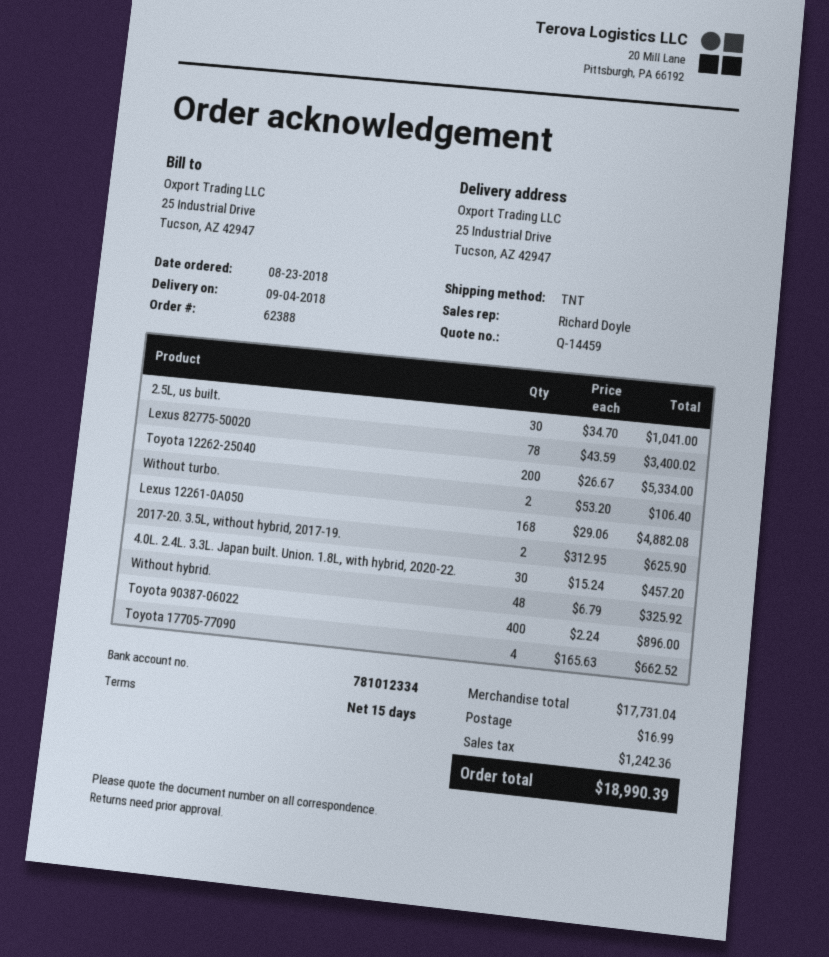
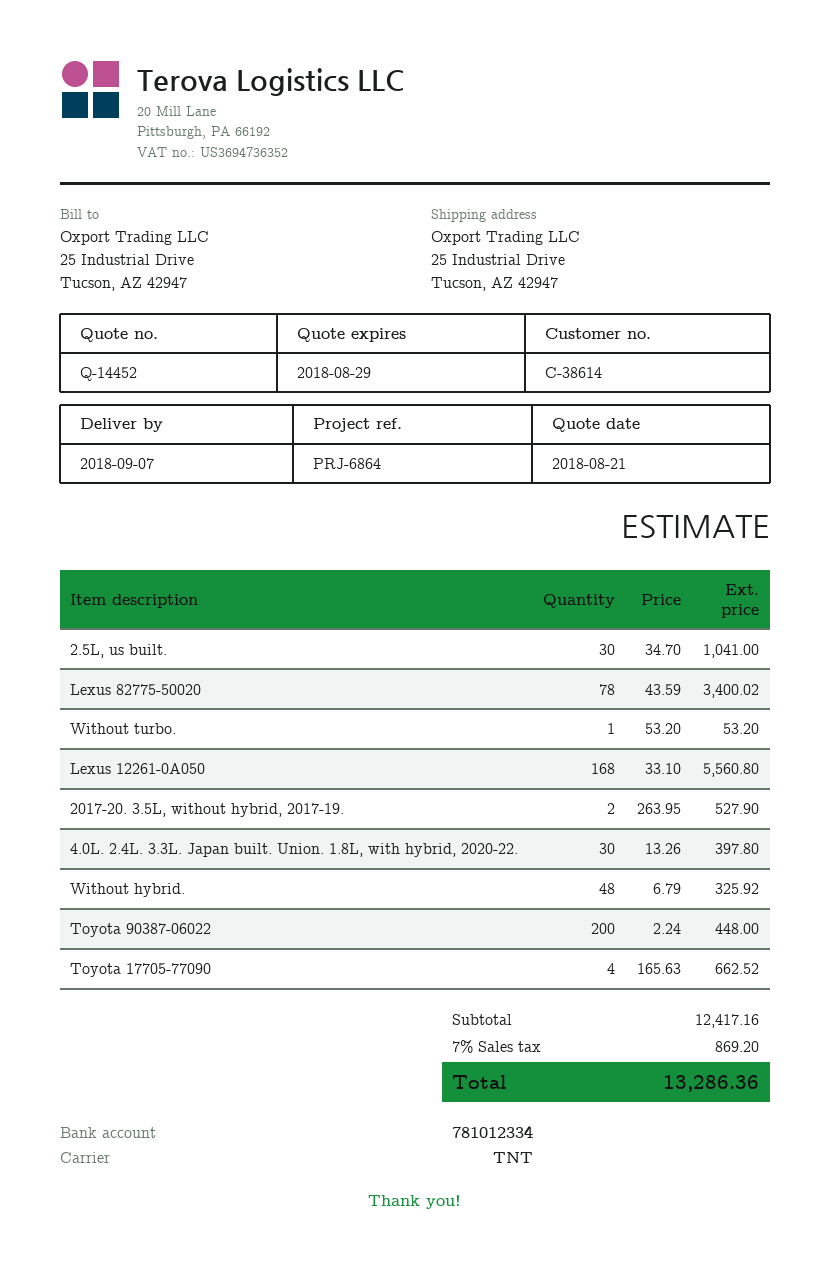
quote number: Q-14459 -> Q-14452
delivery date: 2018-09-04 -> 2018-09-07
Toyota 12262-25040: 200 x 26.67 = 5334.00 -> none
Without turbo.: 2 x 53.20 = 106.40 -> 1 x 53.20 = 53.20
Lexus 12261-0A050: 168 x 29.06 = 4882.08 -> 168 x 33.10 = 5560.80
2017-20. 3.5L, without hybrid, 2017-19.: 2 x 312.95 = 625.90 -> 2 x 263.95 = 527.90
4.0L. 2.4L. 3.3L. Japan built. Union. 1.8L, with hybrid, 2020-22.: 30 x 15.24 = 457.20 -> 30 x 13.26 = 397.80
Toyota 90387-06022: 400 x 2.24 = 896.00 -> 200 x 2.24 = 448.00
subtotal: 17731.04 -> 12417.16
shipping: 16.99 -> none
tax: 1242.36 -> 869.20
total: 18990.39 -> 13286.36

